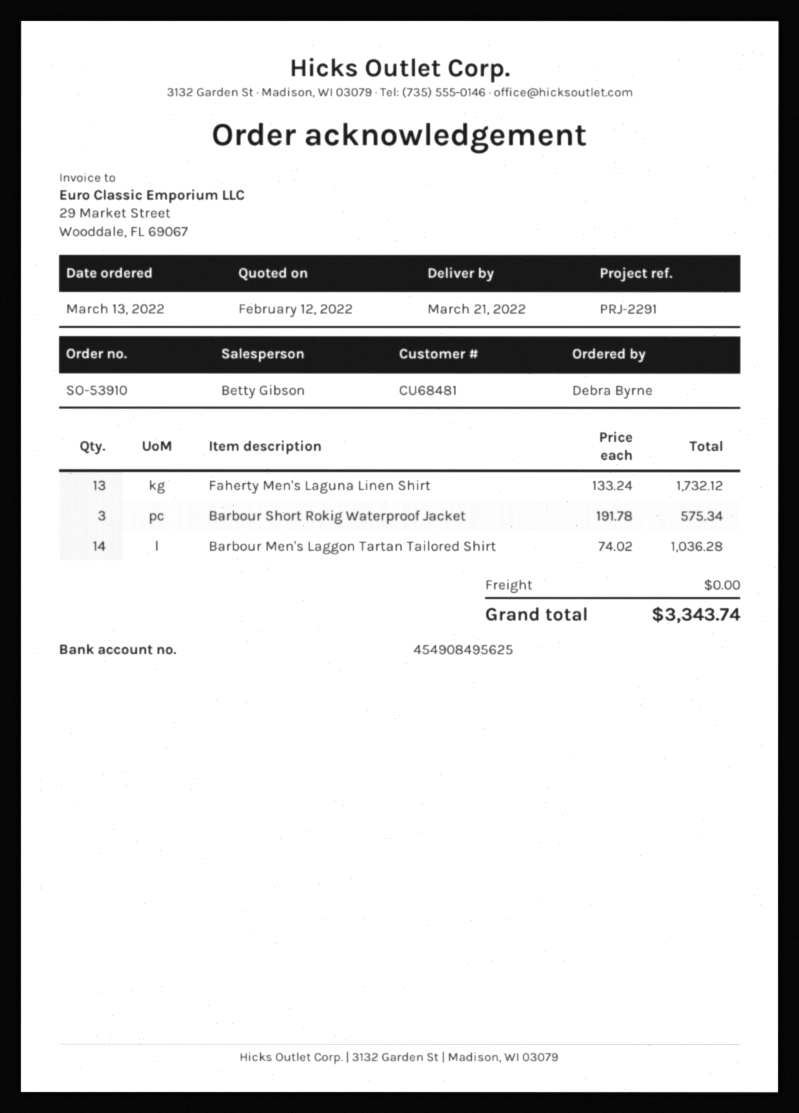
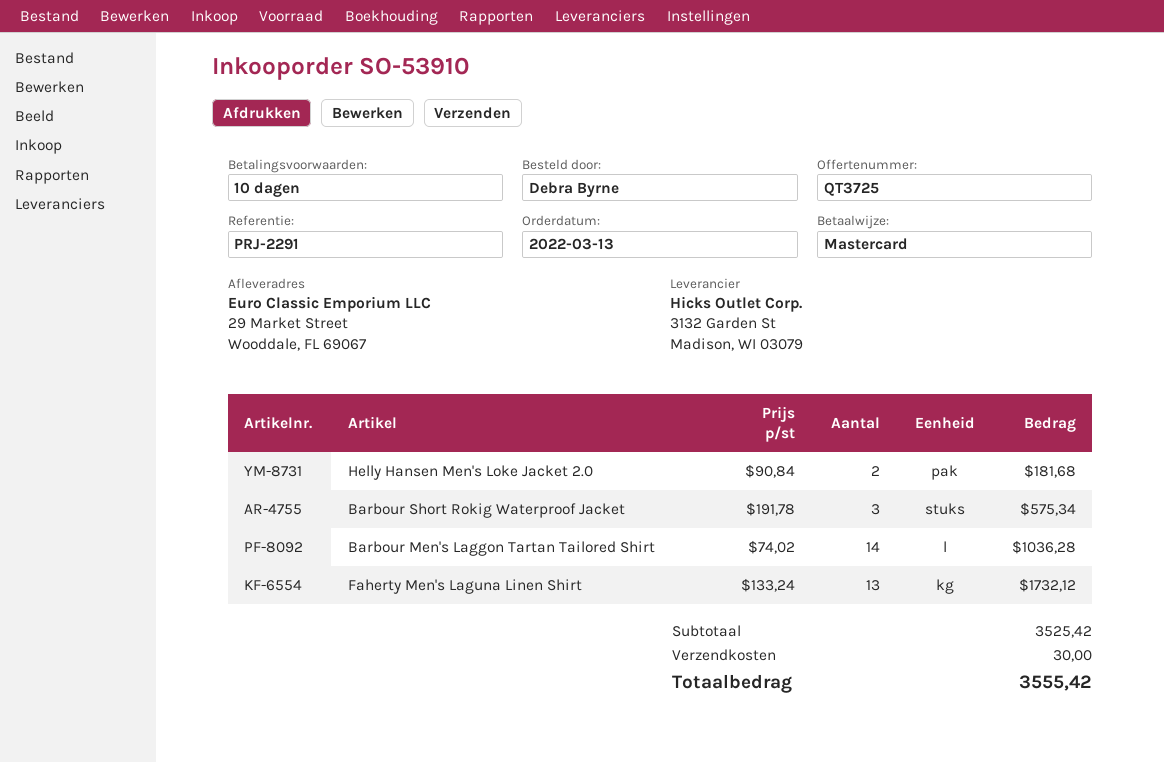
Helly Hansen Men's Loke Jacket 2.0: none -> 2 x 90.84 = 181.68
shipping: 0.00 -> 30.00
total: 3343.74 -> 3555.42

